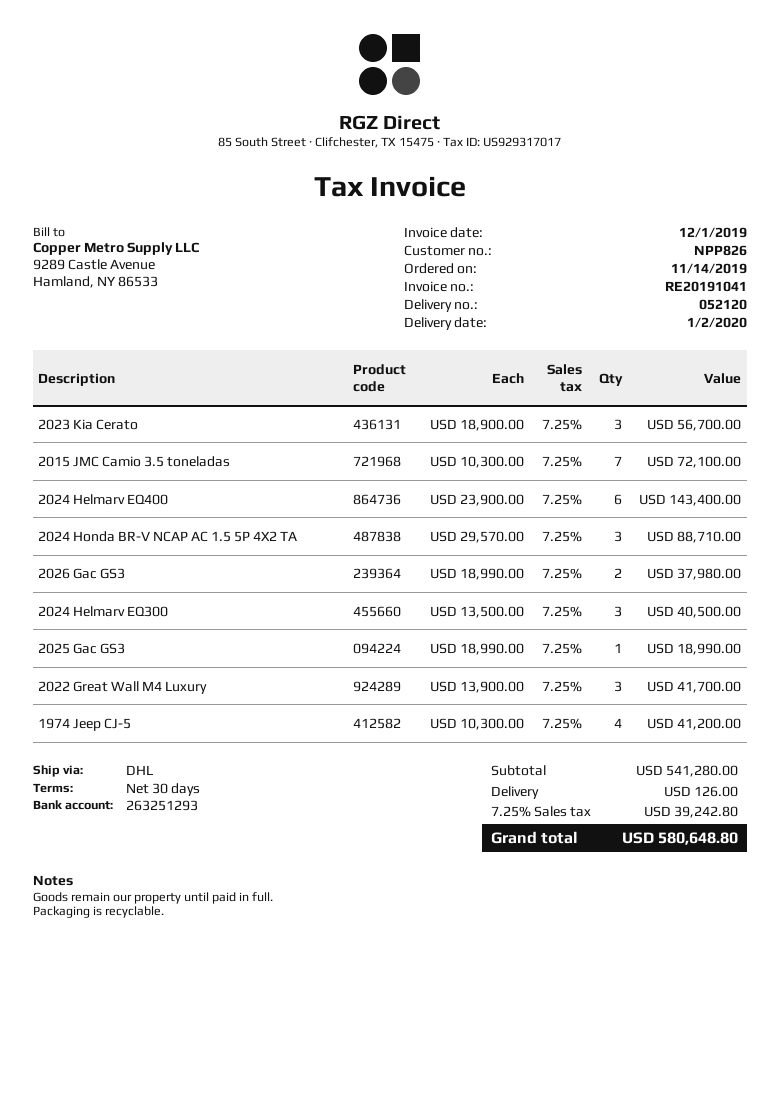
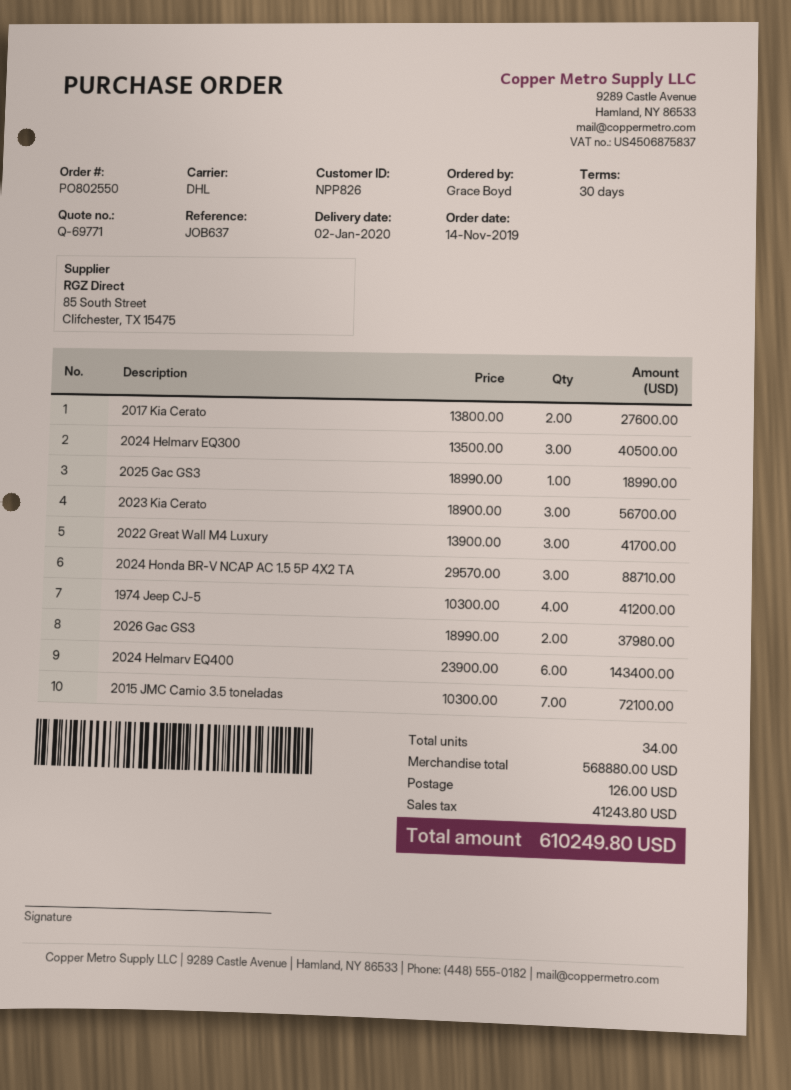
2017 Kia Cerato: none -> 2 x 13800.00 = 27600.00
subtotal: 541280.00 -> 568880.00
tax: 39242.80 -> 41243.80
total: 580648.80 -> 610249.80

